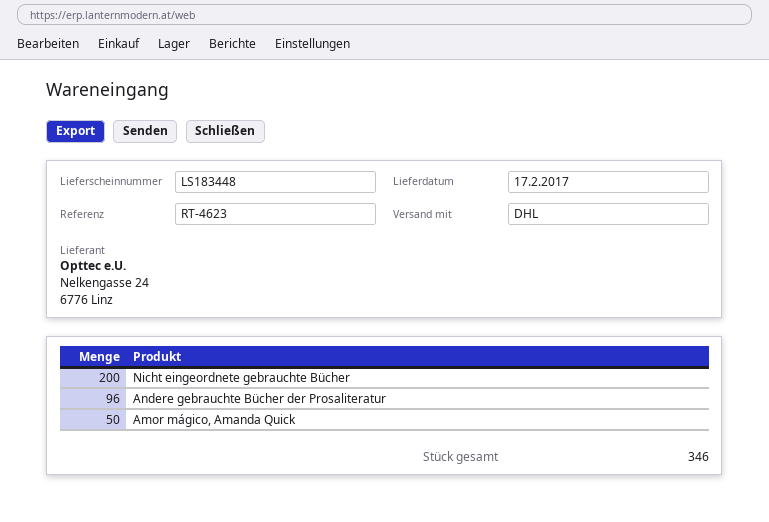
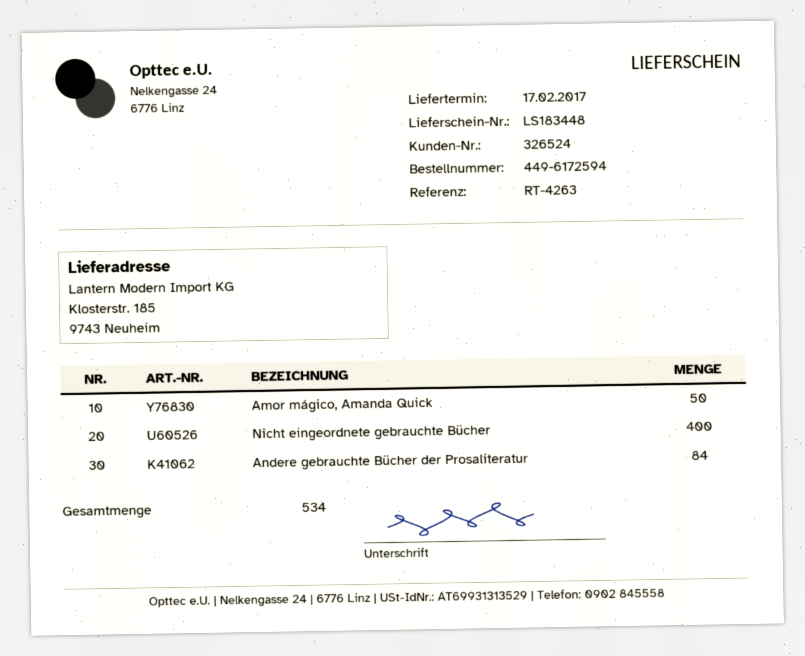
reference: RT-4623 -> RT-4263
Nicht eingeordnete gebrauchte Bücher: 200 -> 400
Andere gebrauchte Bücher der Prosaliteratur: 96 -> 84
total quantity: 346 -> 534

